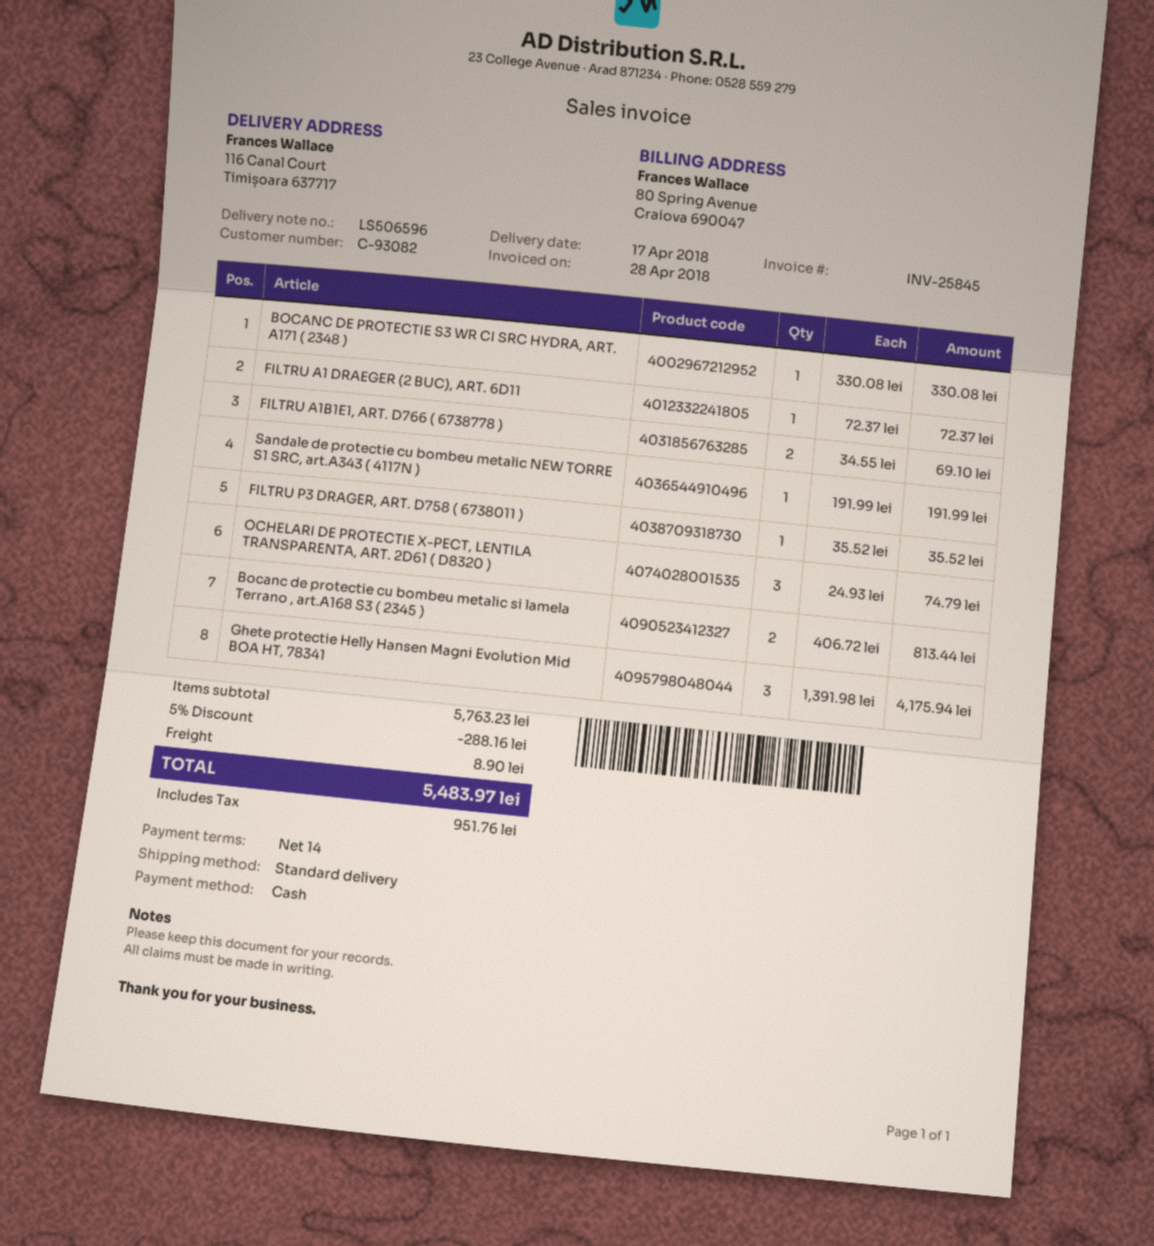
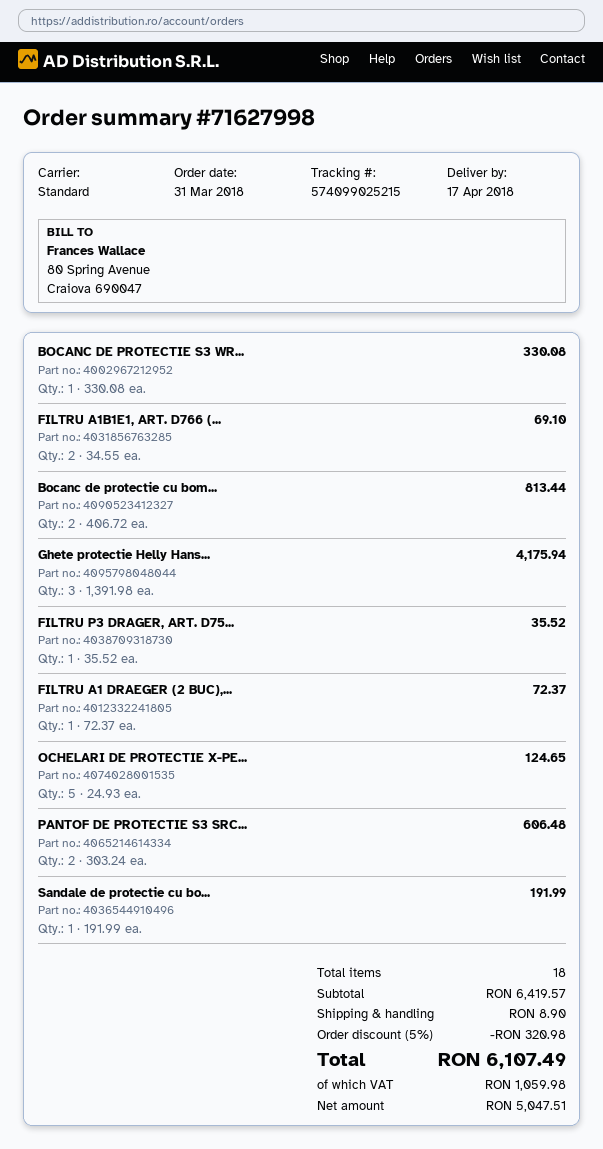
OCHELARI DE PROTECTIE X-PECT, LENTILA TRANSPARENTA, ART. 2D61 ( D8320 ): 3 x 24.93 = 74.79 -> 5 x 24.93 = 124.65
PANTOF DE PROTECTIE S3 SRC...: none -> 2 x 303.24 = 606.48
subtotal: 5763.23 -> 6419.57
discount: 5% = 288.16 -> 5% = 320.98
tax: 951.76 -> 1059.98
total: 5483.97 -> 6107.49

